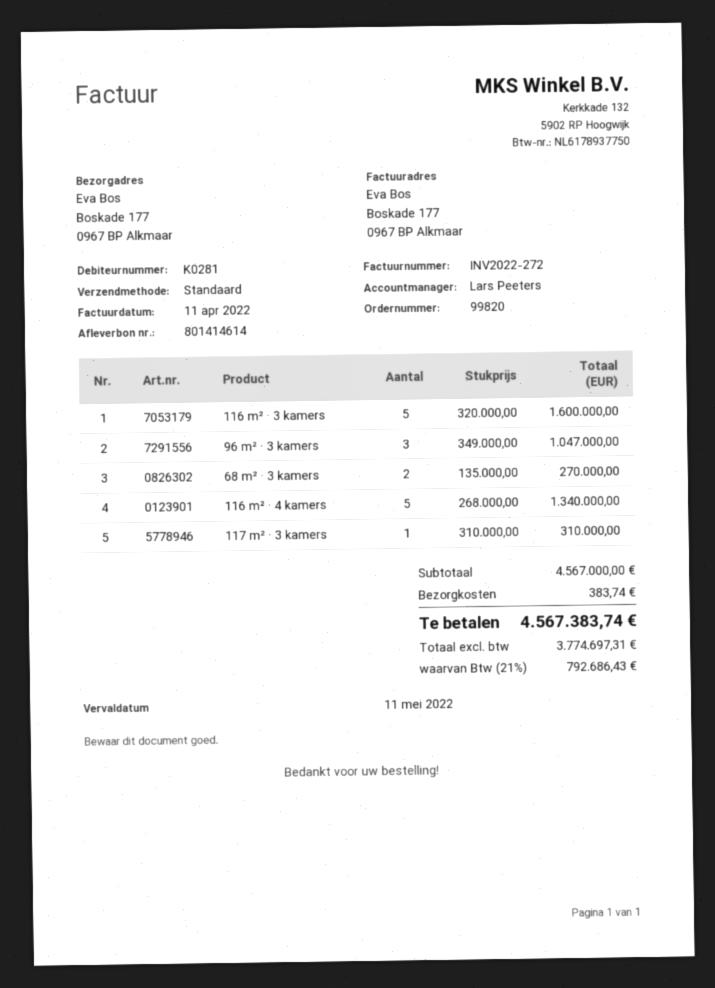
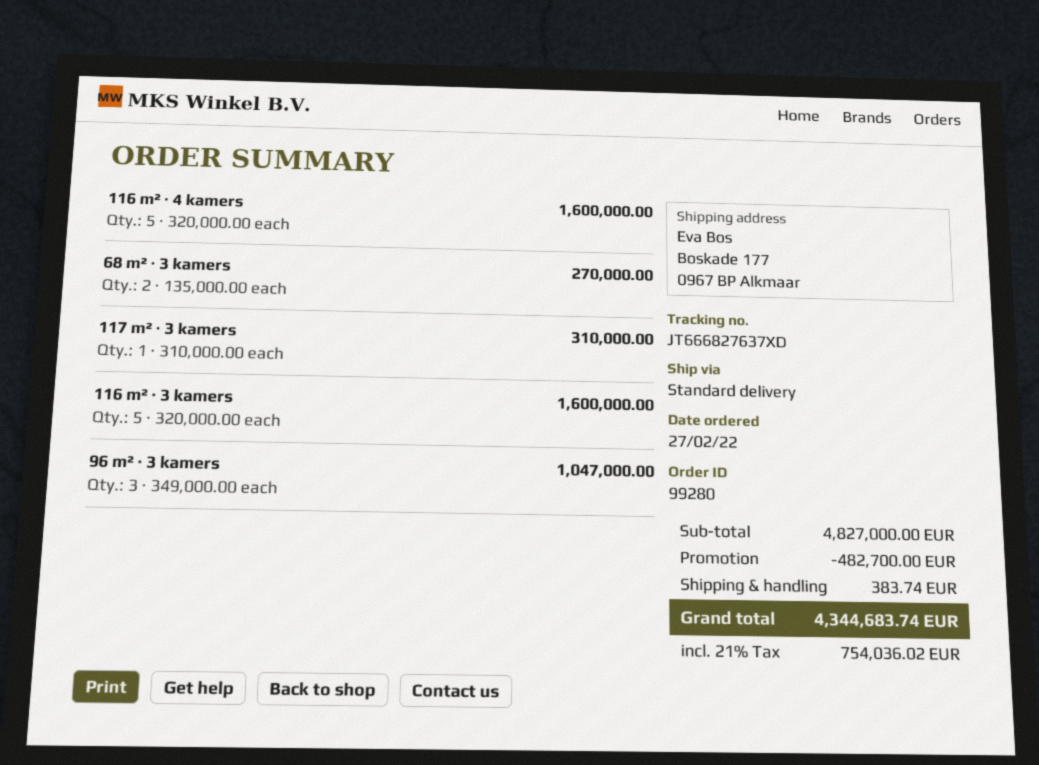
order number: 99820 -> 99280
116 m² · 4 kamers: 5 x 268000.00 = 1340000.00 -> 5 x 320000.00 = 1600000.00
subtotal: 4567000.00 -> 4827000.00
discount: none -> 482700.00
tax: 21% = 792686.43 -> 21% = 754036.02
total: 4567383.74 -> 4344683.74

